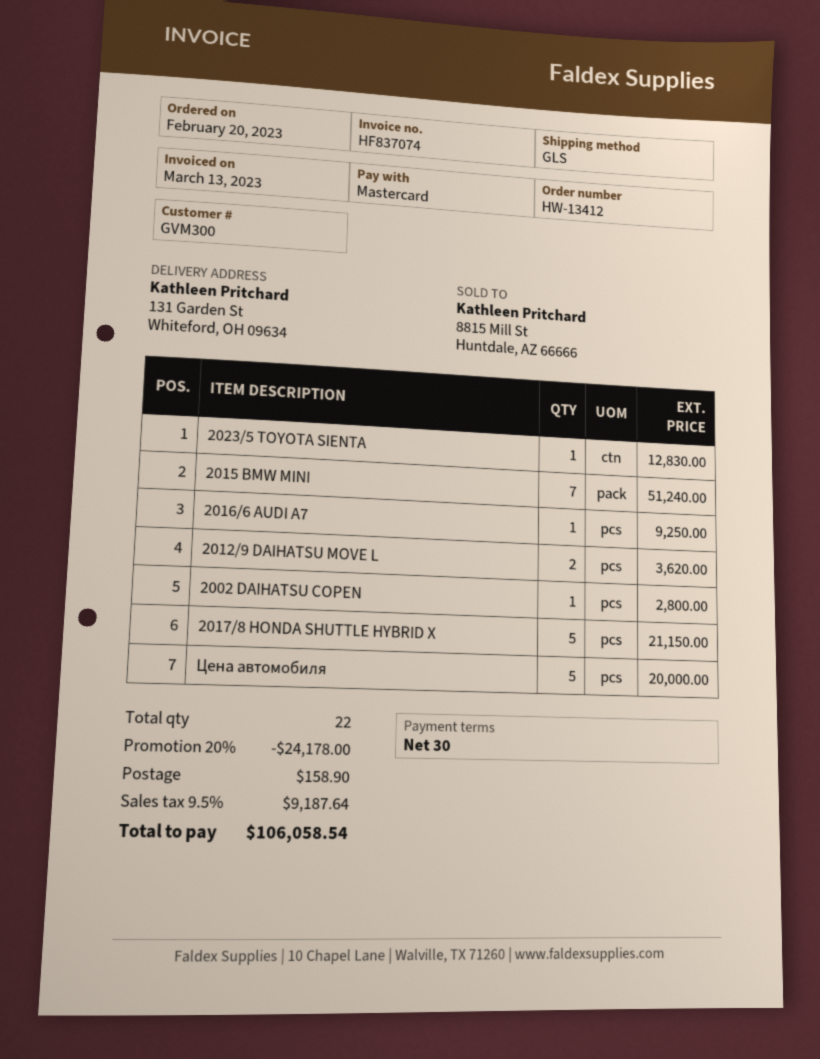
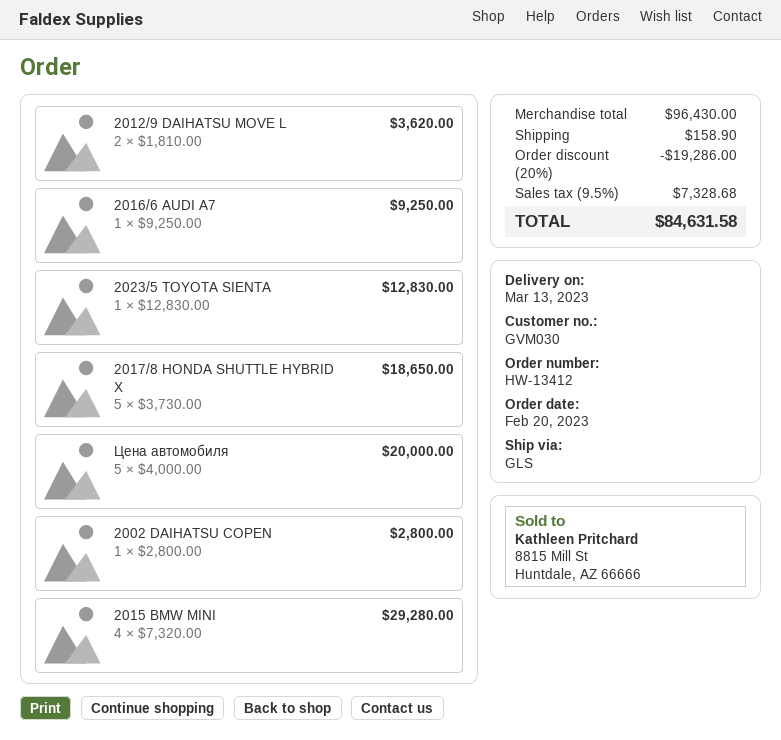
customer number: GVM300 -> GVM030
2015 BMW MINI: 7 for 51240.00 -> 4 for 29280.00
2017/8 HONDA SHUTTLE HYBRID X: 5 for 21150.00 -> 5 for 18650.00
discount: 20% = 24178.00 -> 20% = 19286.00
tax: 9.5% = 9187.64 -> 9.5% = 7328.68
total: 106058.54 -> 84631.58

